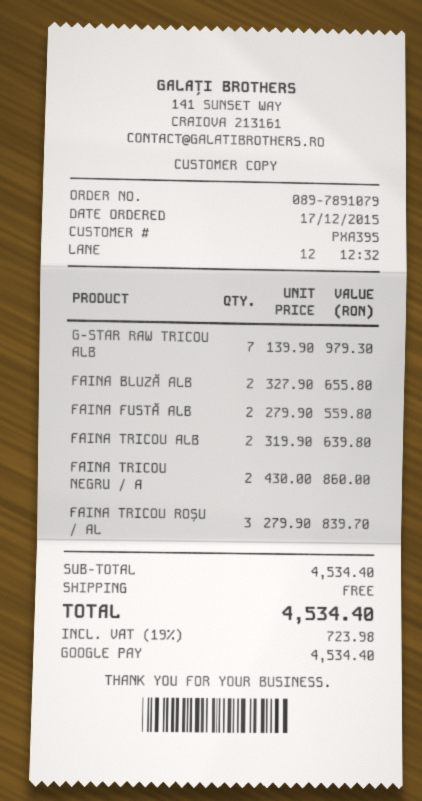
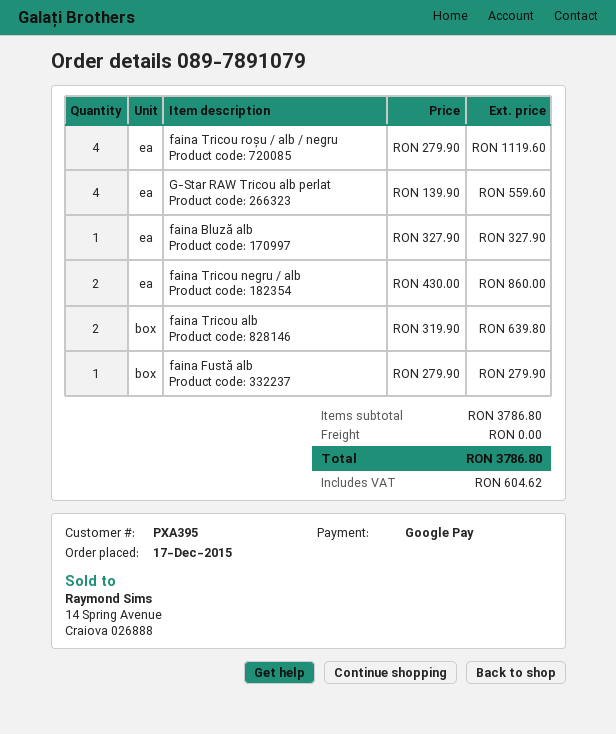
G-STAR RAW TRICOU ALB: 7 x 139.90 = 979.30 -> 4 x 139.90 = 559.60
FAINA BLUZĂ ALB: 2 x 327.90 = 655.80 -> 1 x 327.90 = 327.90
FAINA FUSTĂ ALB: 2 x 279.90 = 559.80 -> 1 x 279.90 = 279.90
FAINA TRICOU ROȘU / AL: 3 x 279.90 = 839.70 -> 4 x 279.90 = 1119.60
subtotal: 4534.40 -> 3786.80
tax: 723.98 -> 604.62
total: 4534.40 -> 3786.80

